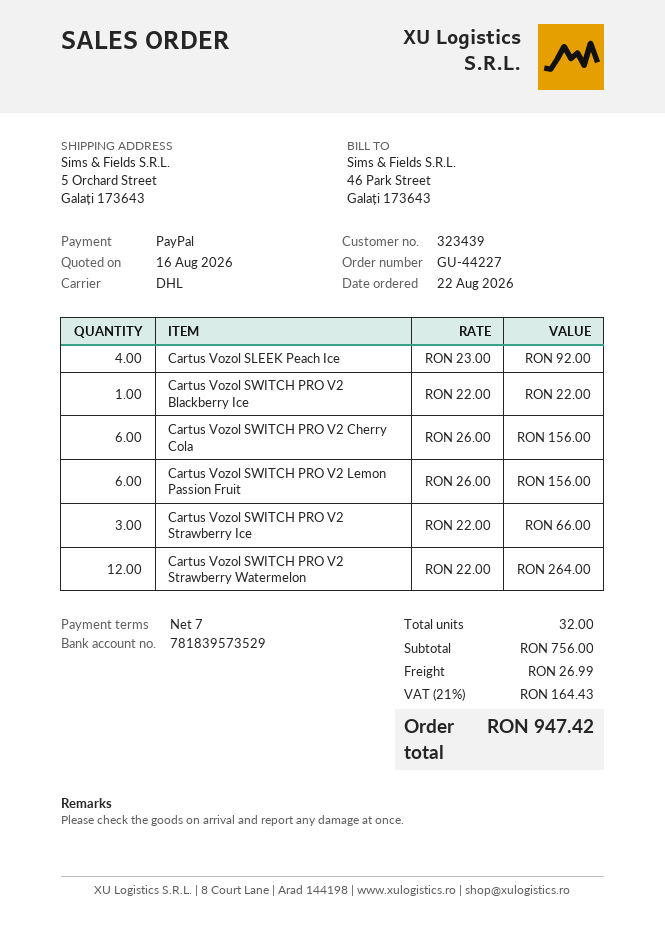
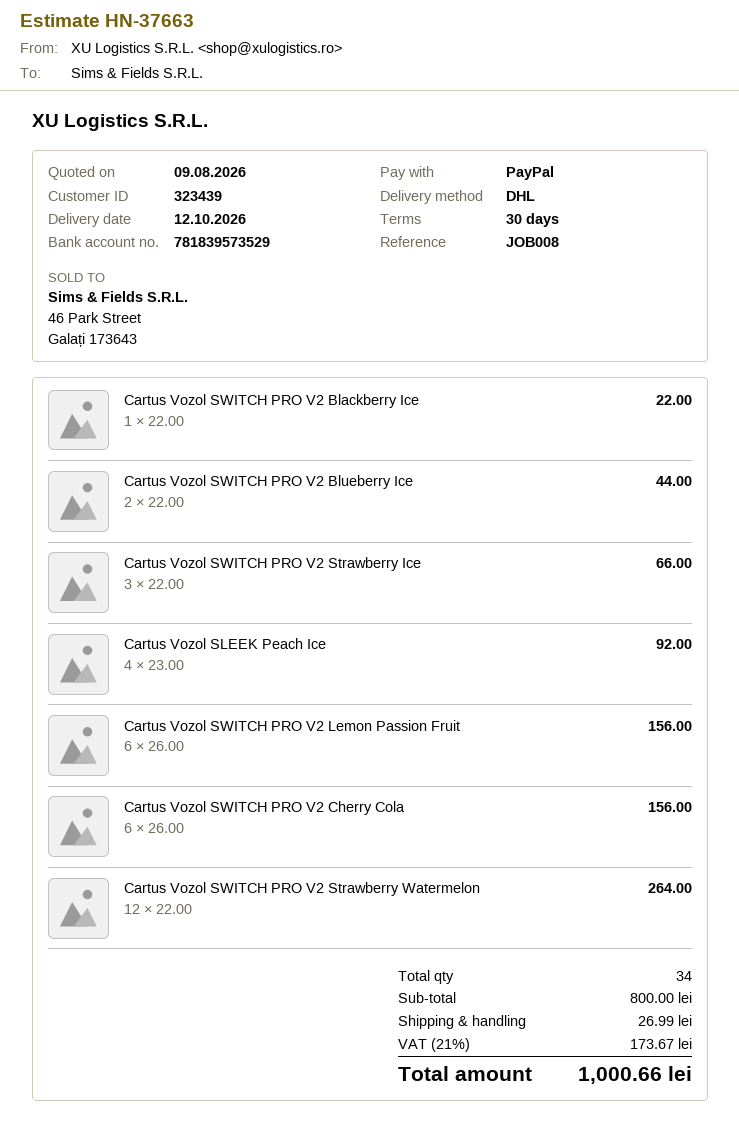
quote date: 2026-08-16 -> 2026-08-09
payment terms: 7 days -> 30 days
Cartus Vozol SWITCH PRO V2 Blueberry Ice: none -> 2 x 22.00 = 44.00
total quantity: 32 -> 34
subtotal: 756.00 -> 800.00
tax: 21% = 164.43 -> 21% = 173.67
total: 947.42 -> 1000.66

